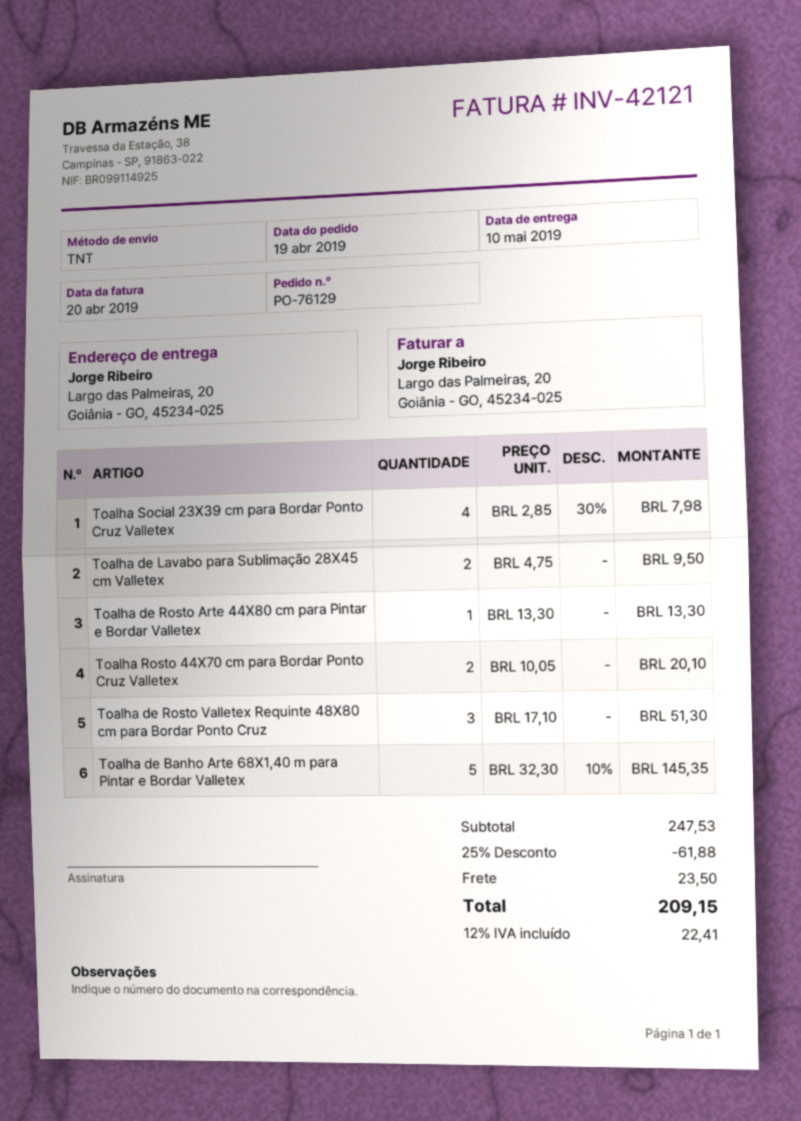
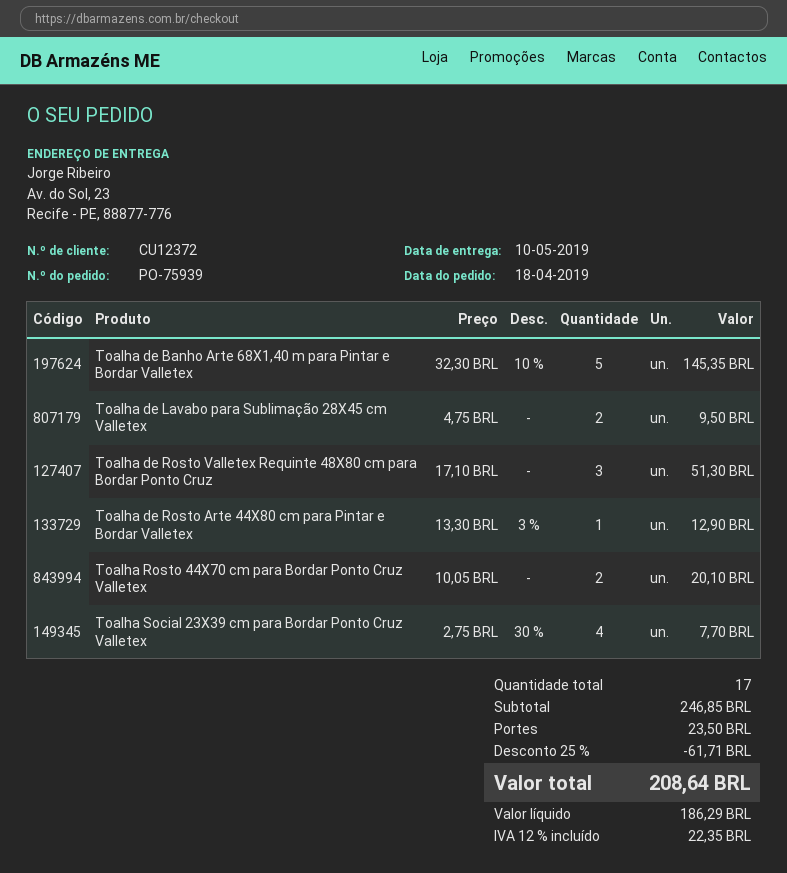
order number: PO-76129 -> PO-75939
order date: 2019-04-19 -> 2019-04-18
ship to: Largo das Palmeiras, 20, Goiânia - GO, 45234-025 -> Av. do Sol, 23, Recife - PE, 88877-776
Toalha Social 23X39 cm para Bordar Ponto Cruz Valletex: 4 x 2.85 - 30% = 7.98 -> 4 x 2.75 - 30% = 7.70
Toalha de Rosto Arte 44X80 cm para Pintar e Bordar Valletex: 1 x 13.30 = 13.30 -> 1 x 13.30 - 3% = 12.90
subtotal: 247.53 -> 246.85
discount: 25% = 61.88 -> 25% = 61.71
tax: 12% = 22.41 -> 12% = 22.35
total: 209.15 -> 208.64

